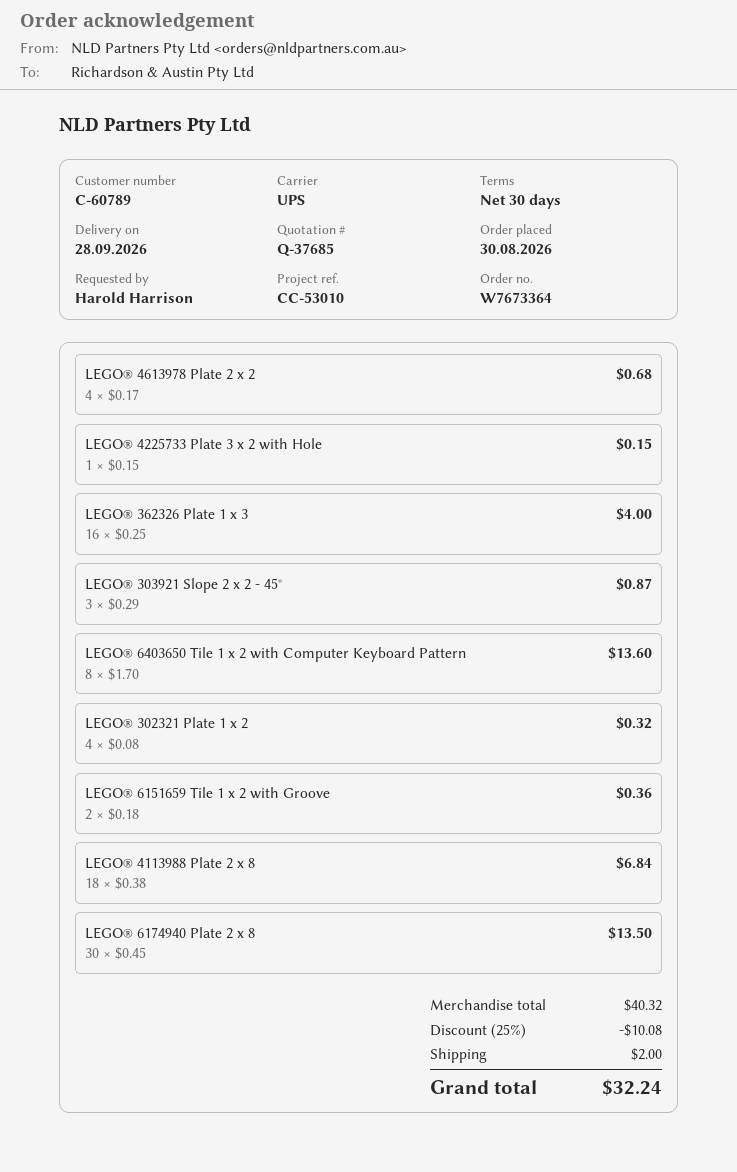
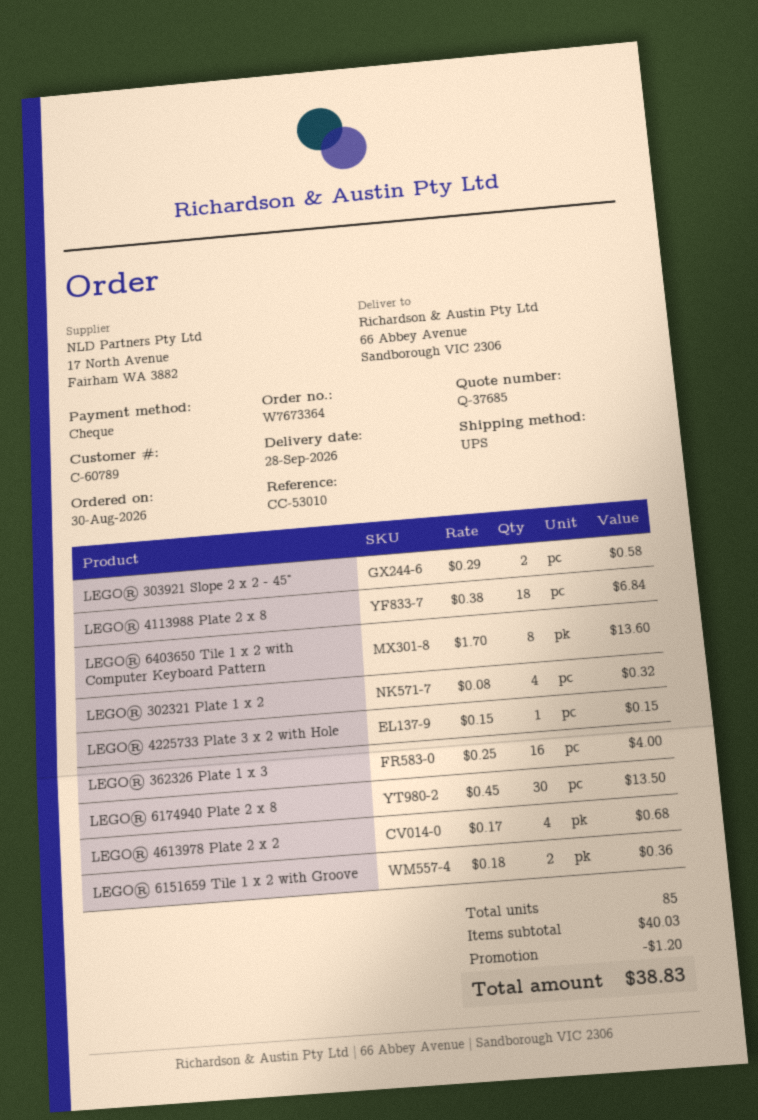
LEGO® 303921 Slope 2 x 2 - 45°: 3 x 0.29 = 0.87 -> 2 x 0.29 = 0.58
subtotal: 40.32 -> 40.03
discount: 10.08 -> 1.20
shipping: 2.00 -> none
total: 32.24 -> 38.83

